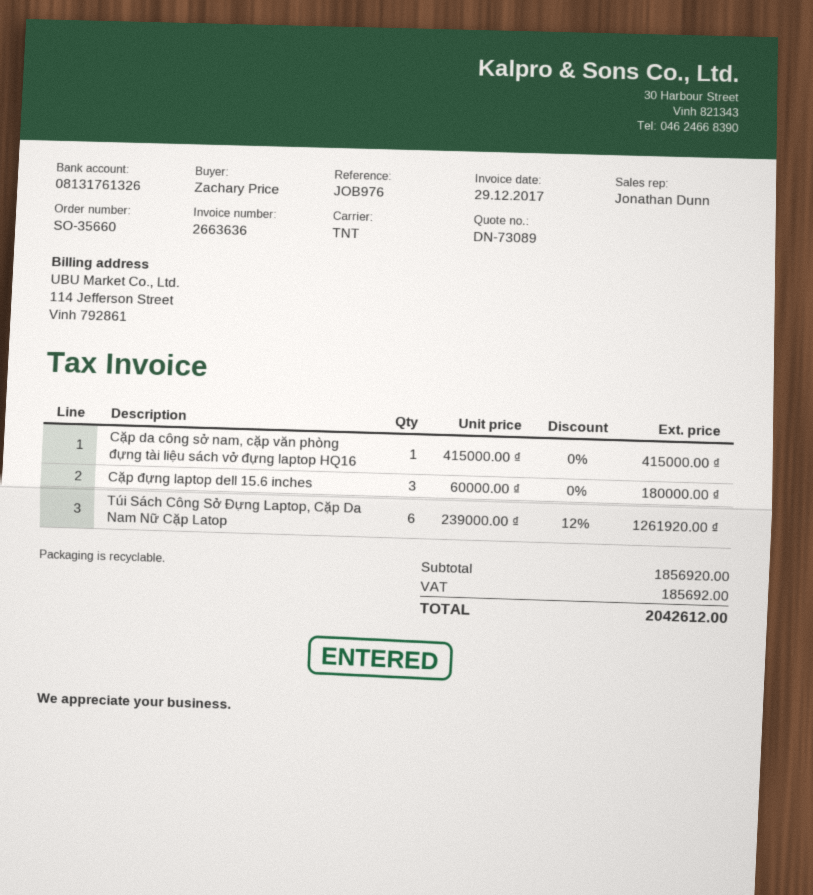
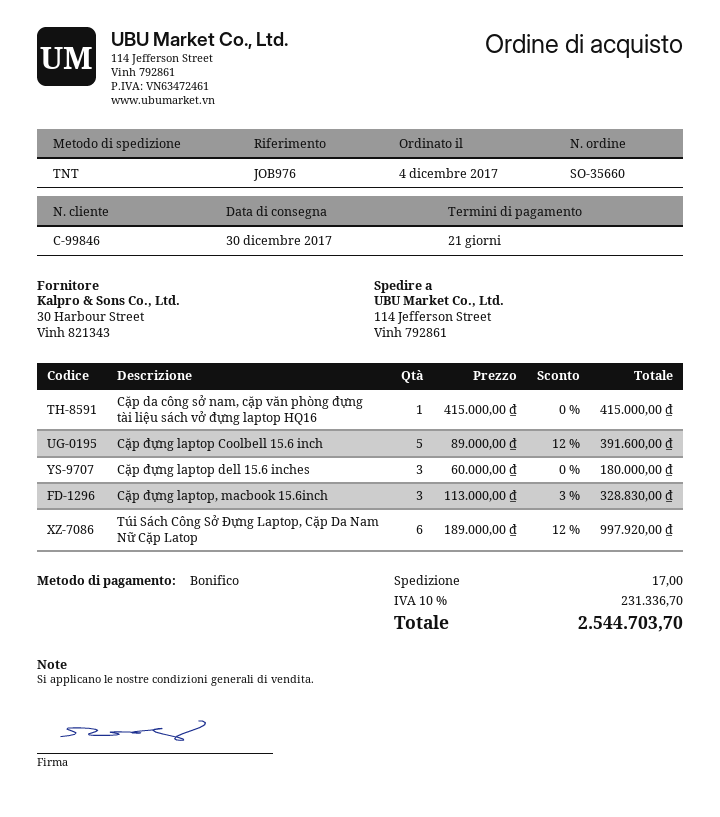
Túi Sách Công Sở Đựng Laptop, Cặp Da Nam Nữ Cặp Latop: 6 x 239000.00 - 12% = 1261920.00 -> 6 x 189000.00 - 12% = 997920.00
Cặp đựng laptop Coolbell 15.6 inch: none -> 5 x 89000.00 - 12% = 391600.00
Cặp đựng laptop, macbook 15.6inch: none -> 3 x 113000.00 - 3% = 328830.00
shipping: none -> 17.00
tax: 185692.00 -> 231336.70
total: 2042612.00 -> 2544703.70

